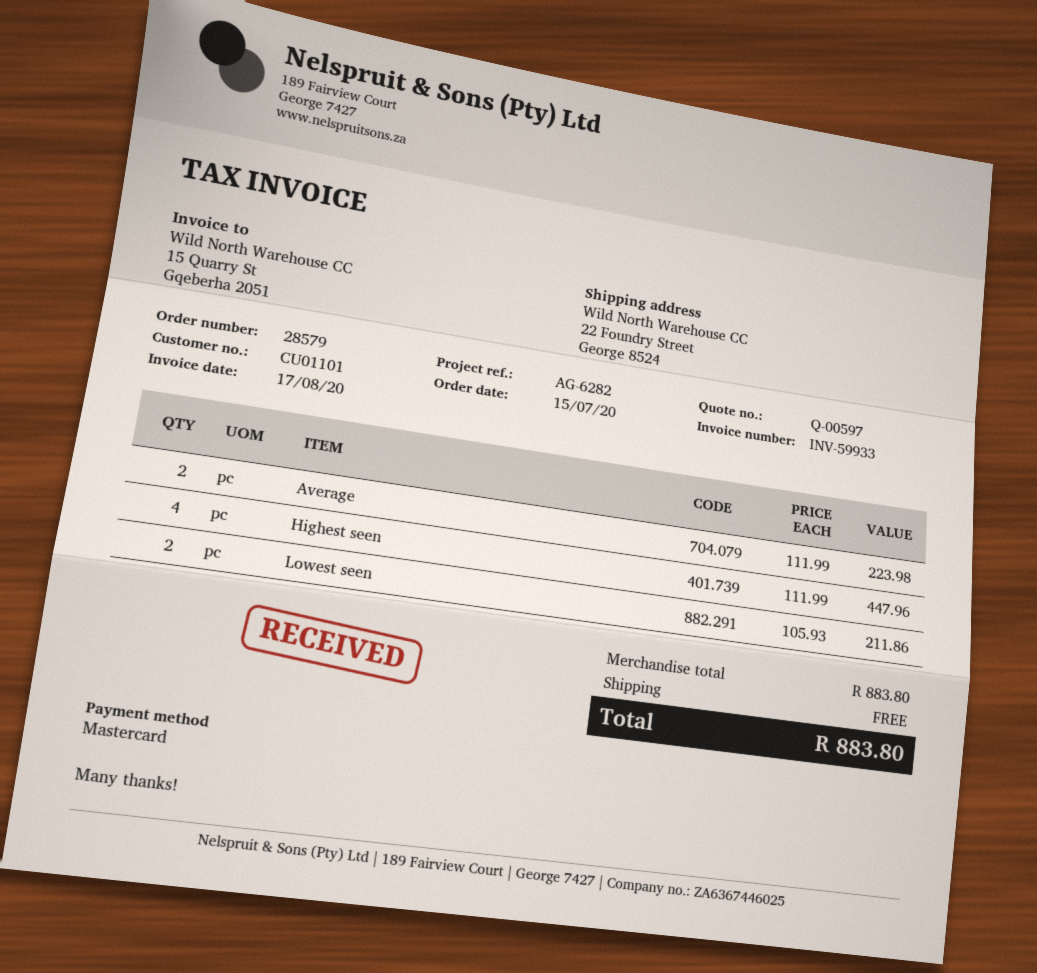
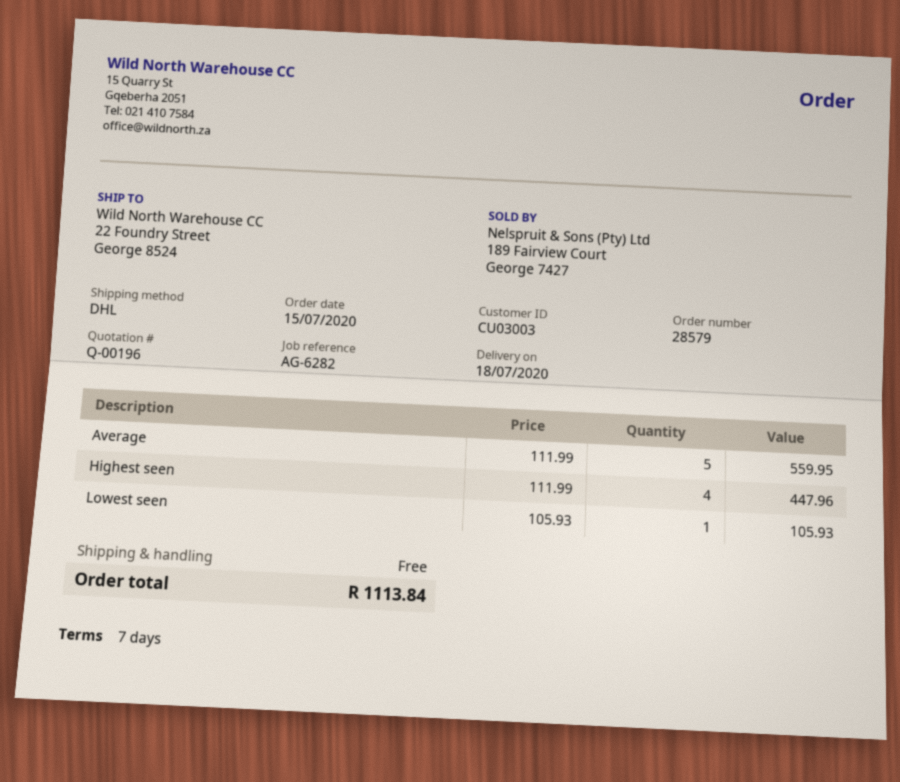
quote number: Q-00597 -> Q-00196
customer number: CU01101 -> CU03003
Average: 2 x 111.99 = 223.98 -> 5 x 111.99 = 559.95
Lowest seen: 2 x 105.93 = 211.86 -> 1 x 105.93 = 105.93
total: 883.80 -> 1113.84

